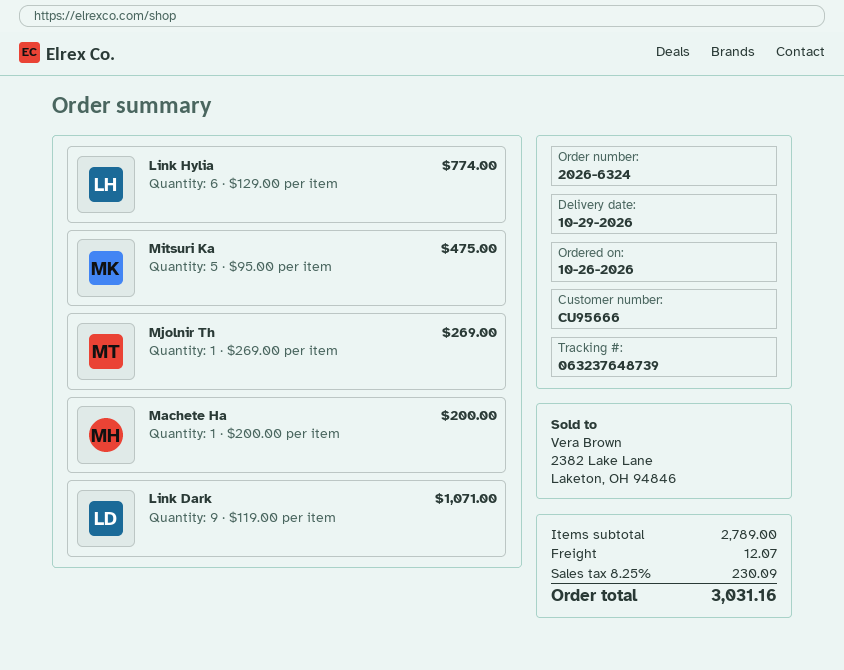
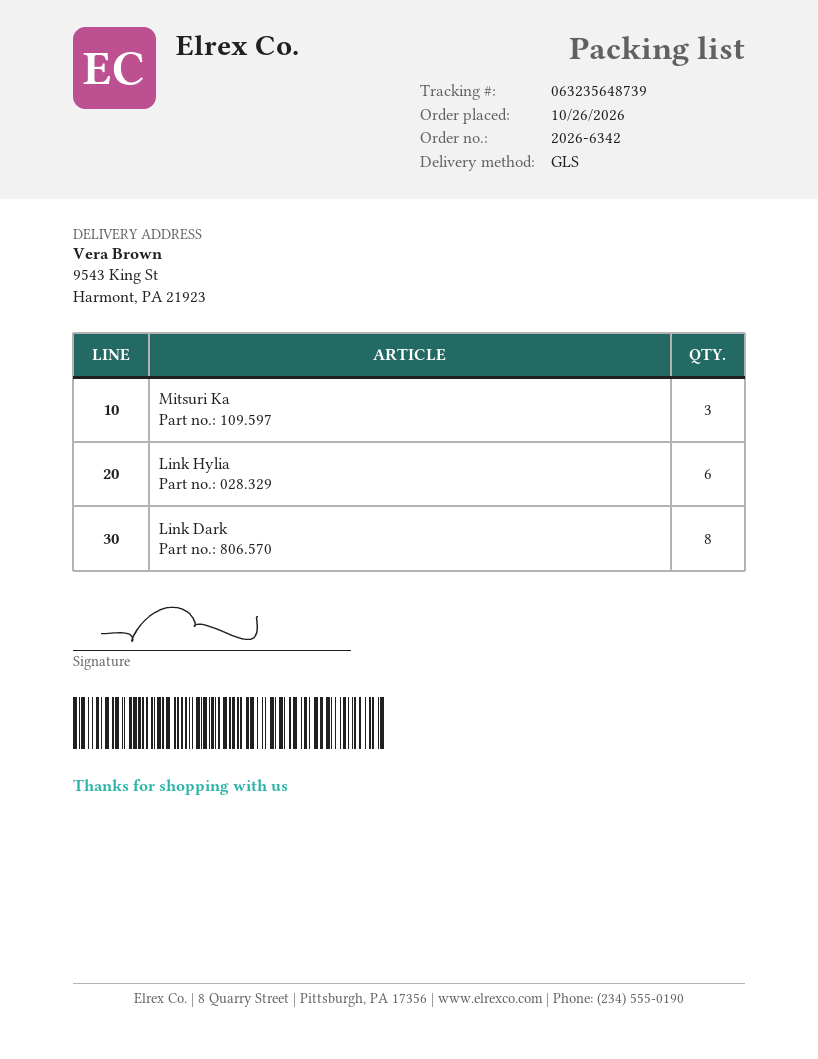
order number: 2026-6324 -> 2026-6342
tracking number: 063237648739 -> 063235648739
Mitsuri Ka: 5 -> 3
Mjolnir Th: 1 -> none
Machete Ha: 1 -> none
Link Dark: 9 -> 8

